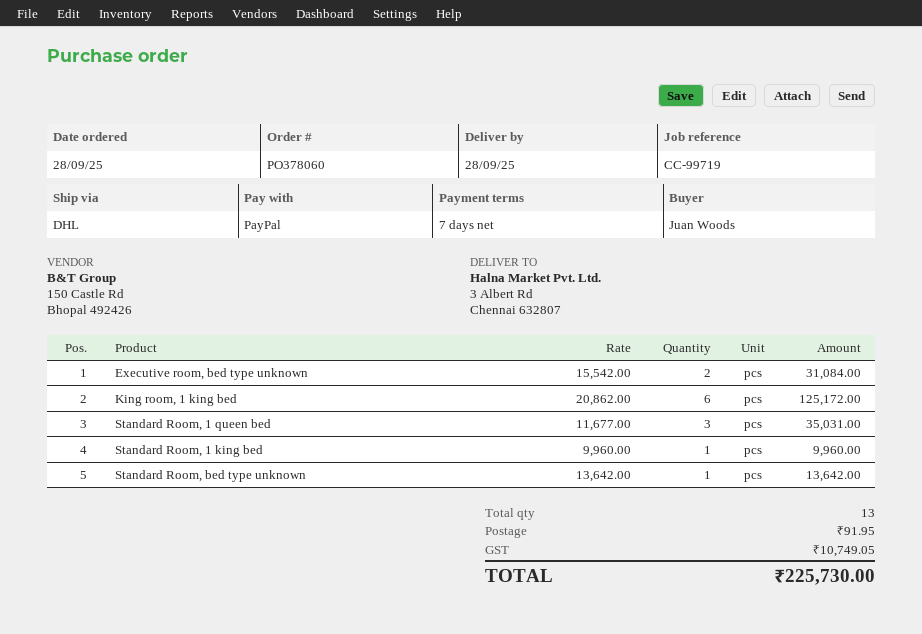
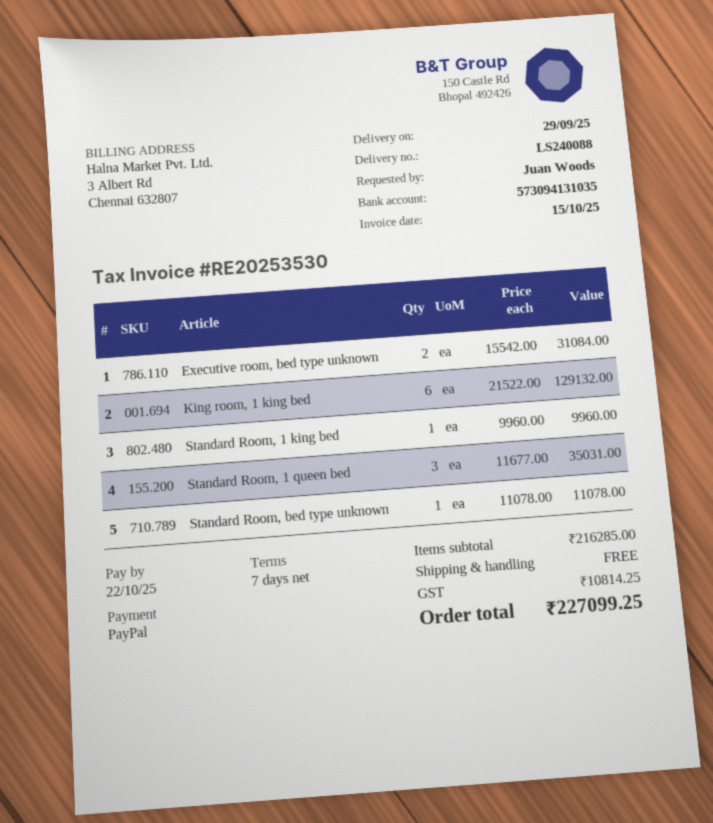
delivery date: 2025-09-28 -> 2025-09-29
King room, 1 king bed: 6 x 20862.00 = 125172.00 -> 6 x 21522.00 = 129132.00
Standard Room, bed type unknown: 1 x 13642.00 = 13642.00 -> 1 x 11078.00 = 11078.00
shipping: 91.95 -> 0.00
tax: 10749.05 -> 10814.25
total: 225730.00 -> 227099.25

